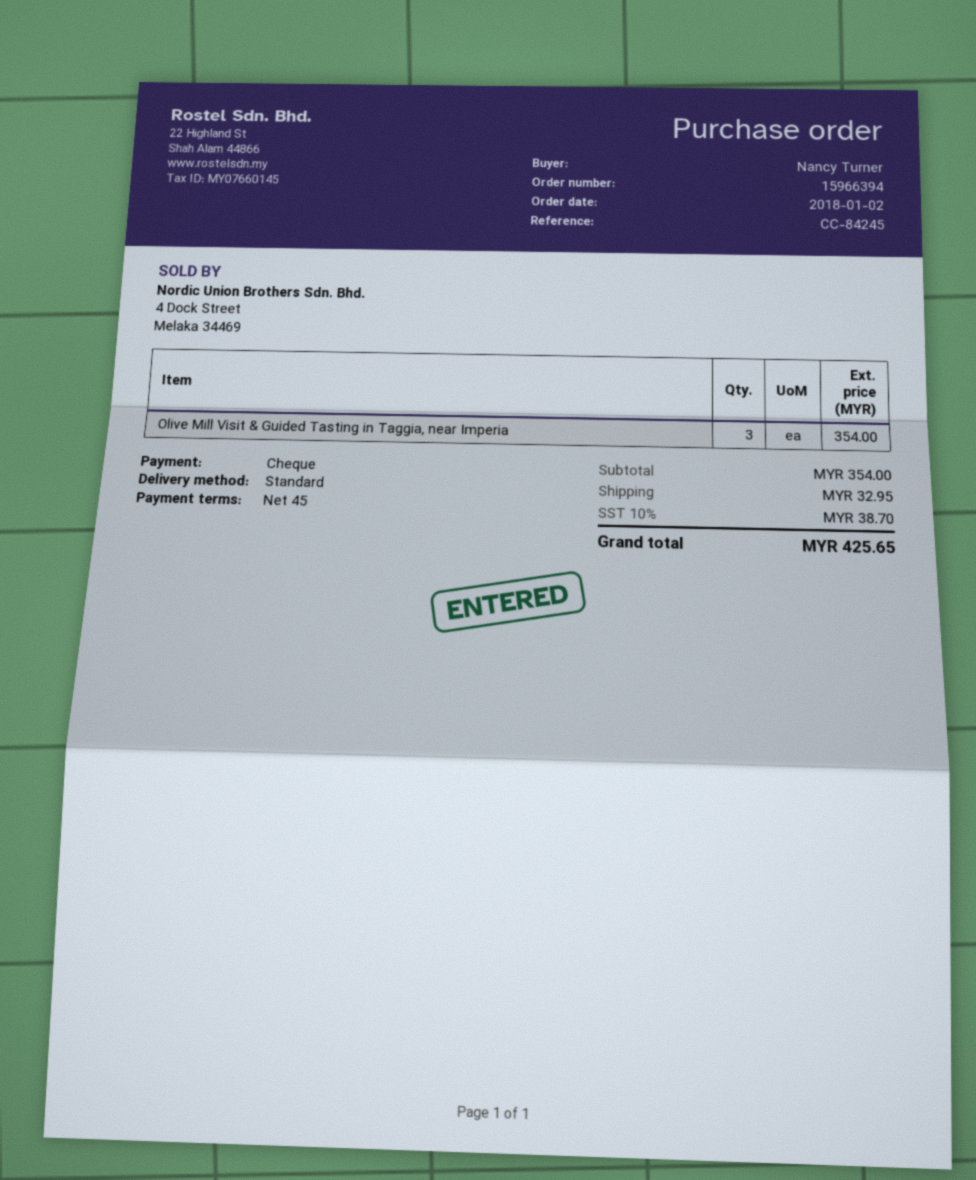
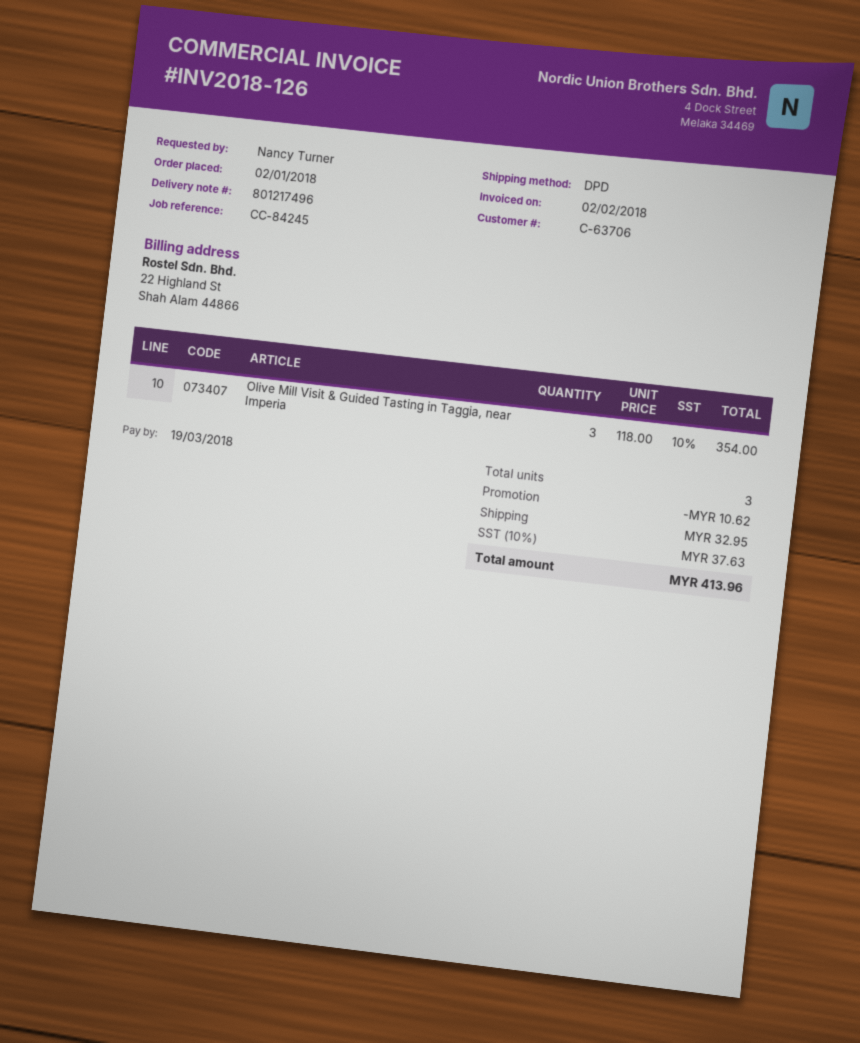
shipping method: standard -> DPD
discount: none -> 10.62
tax: 10% = 38.70 -> 10% = 37.63
total: 425.65 -> 413.96

